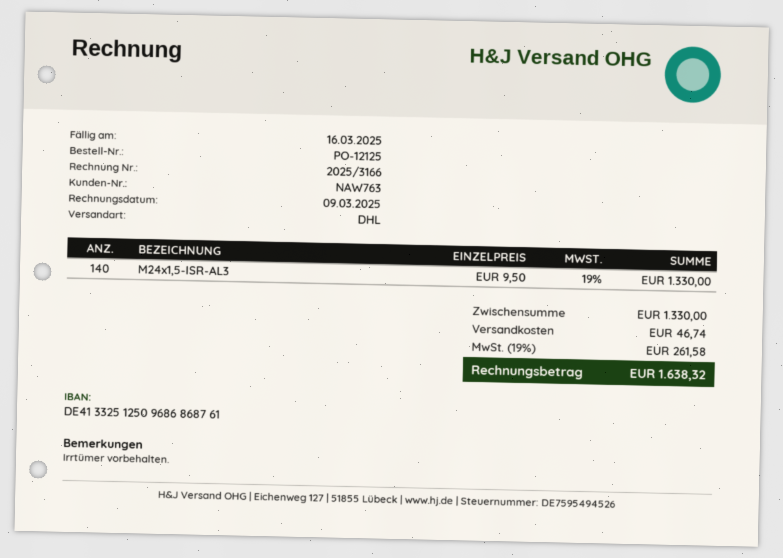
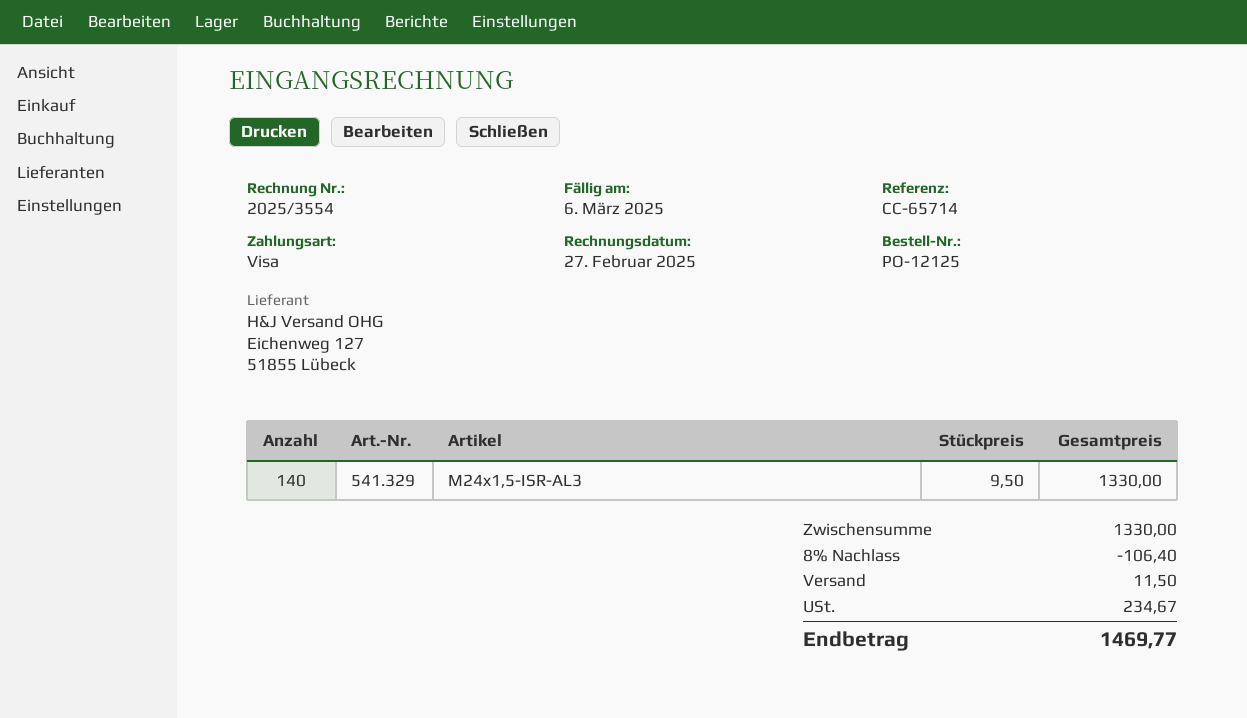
invoice number: 2025/3166 -> 2025/3554
invoice date: 2025-03-09 -> 2025-02-27
due date: 2025-03-16 -> 2025-03-06
discount: none -> 8% = 106.40
shipping: 46.74 -> 11.50
tax: 261.58 -> 234.67
total: 1638.32 -> 1469.77

